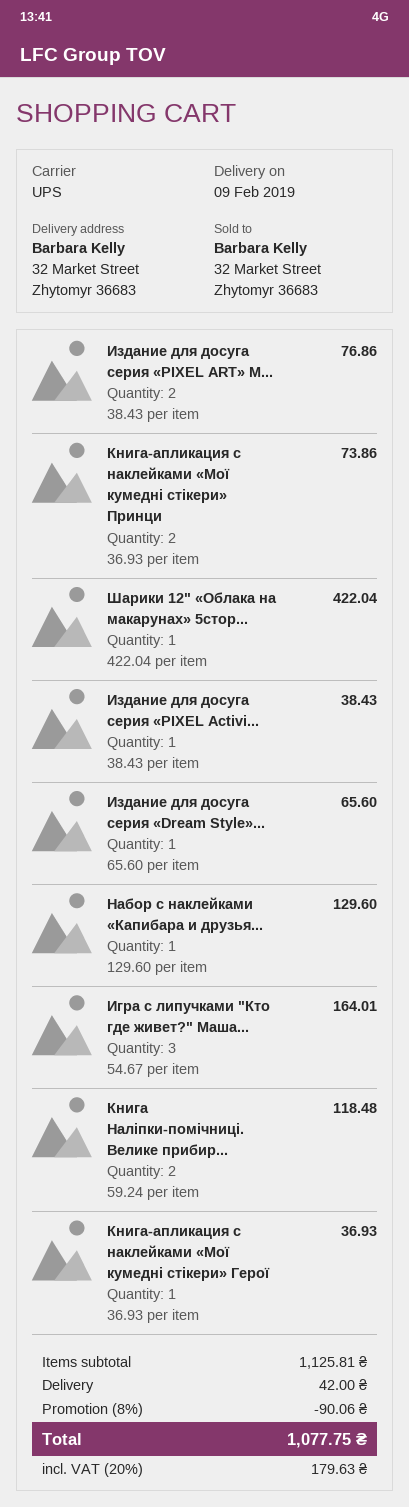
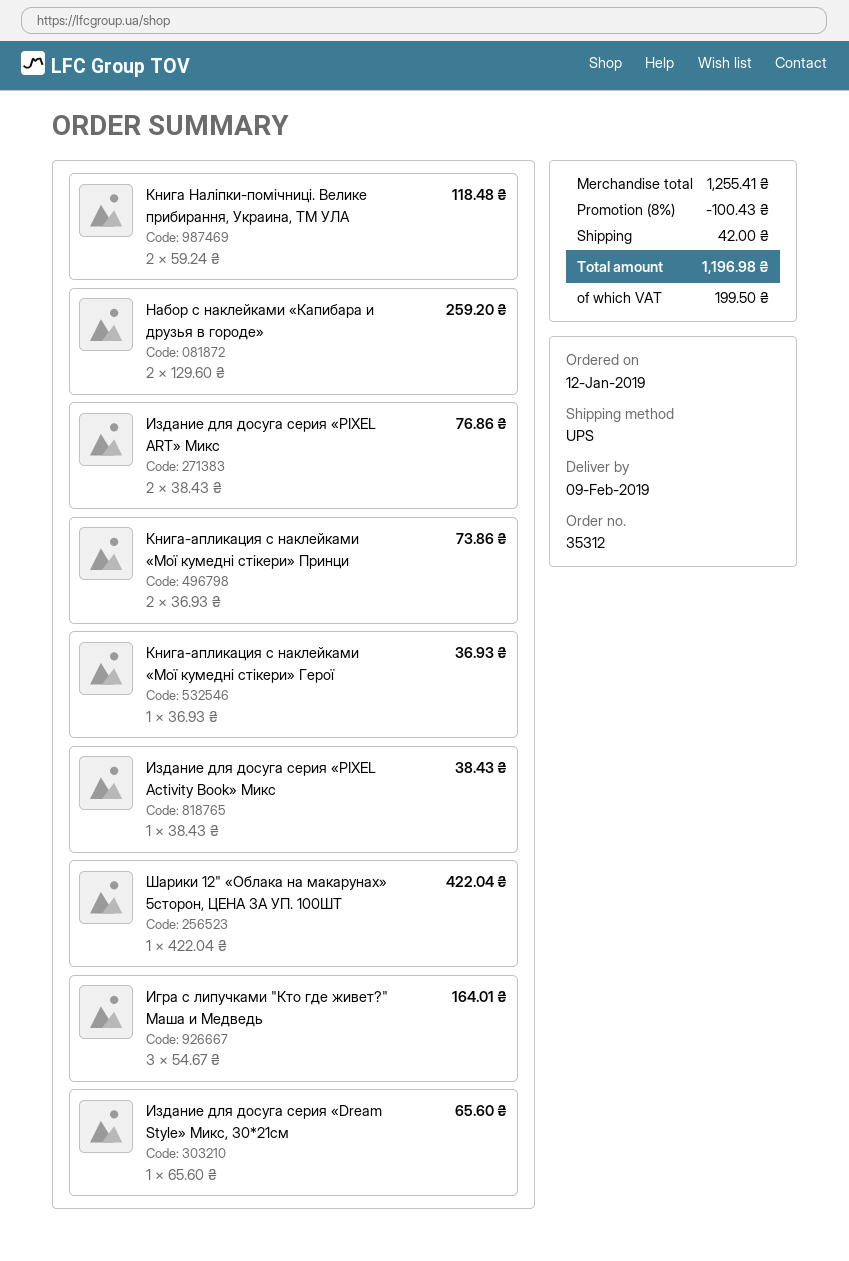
Набор с наклейками «Капибара и друзья...: 1 x 129.60 = 129.60 -> 2 x 129.60 = 259.20
subtotal: 1125.81 -> 1255.41
discount: 8% = 90.06 -> 8% = 100.43
tax: 179.63 -> 199.50
total: 1077.75 -> 1196.98

